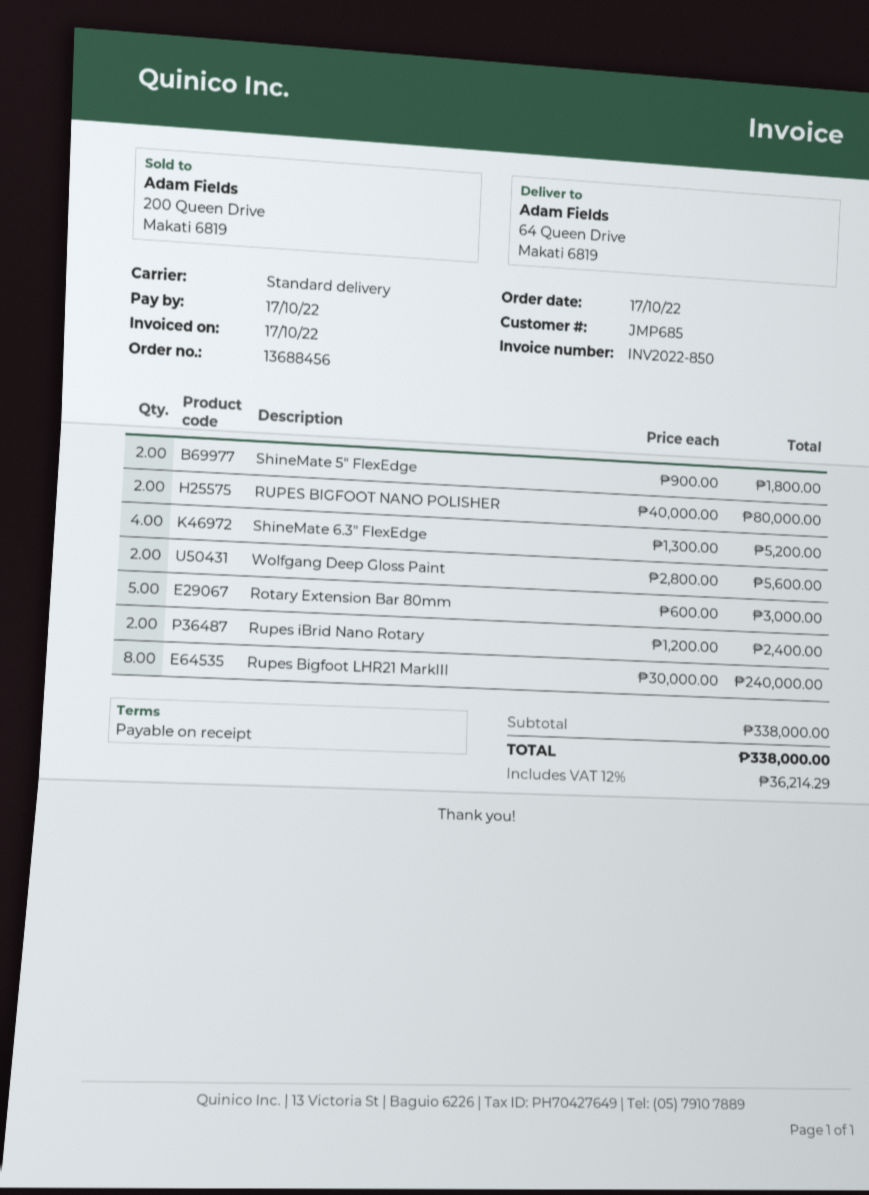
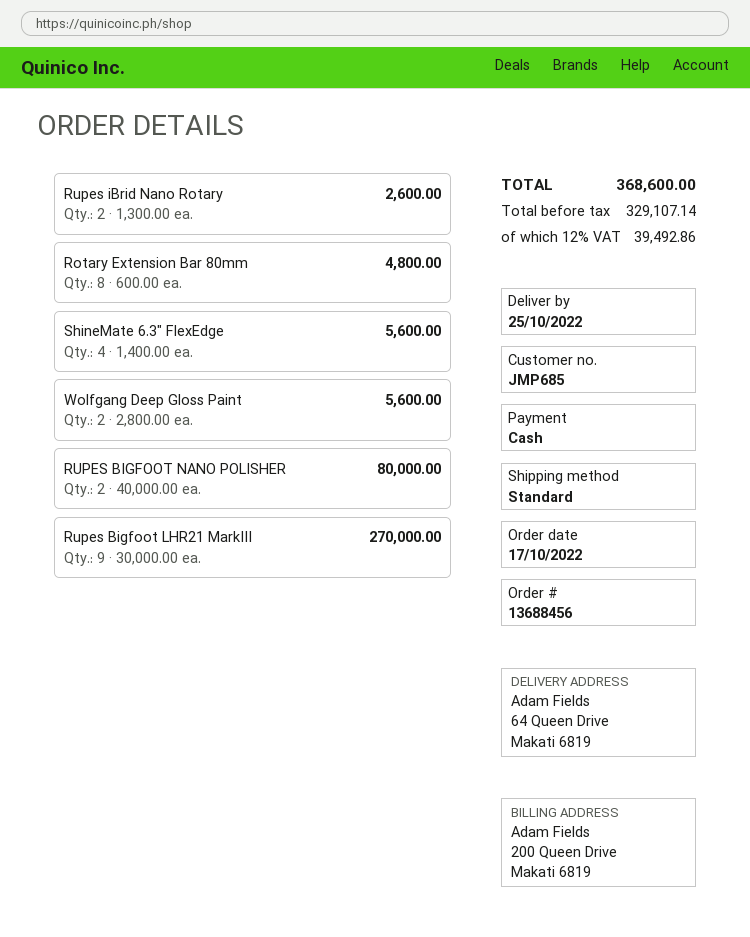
ShineMate 5″ FlexEdge: 2 x 900.00 = 1800.00 -> none
ShineMate 6.3″ FlexEdge: 4 x 1300.00 = 5200.00 -> 4 x 1400.00 = 5600.00
Rotary Extension Bar 80mm: 5 x 600.00 = 3000.00 -> 8 x 600.00 = 4800.00
Rupes iBrid Nano Rotary: 2 x 1200.00 = 2400.00 -> 2 x 1300.00 = 2600.00
Rupes Bigfoot LHR21 MarkIII: 8 x 30000.00 = 240000.00 -> 9 x 30000.00 = 270000.00
tax: 12% = 36214.29 -> 12% = 39492.86
total: 338000.00 -> 368600.00

